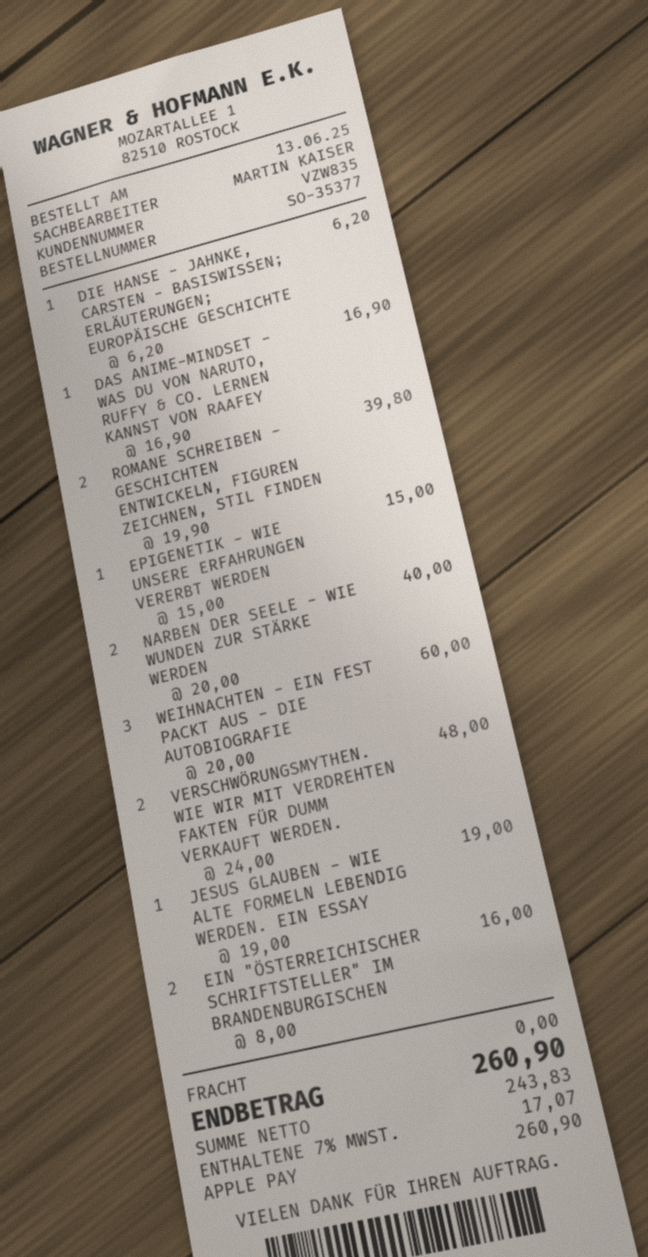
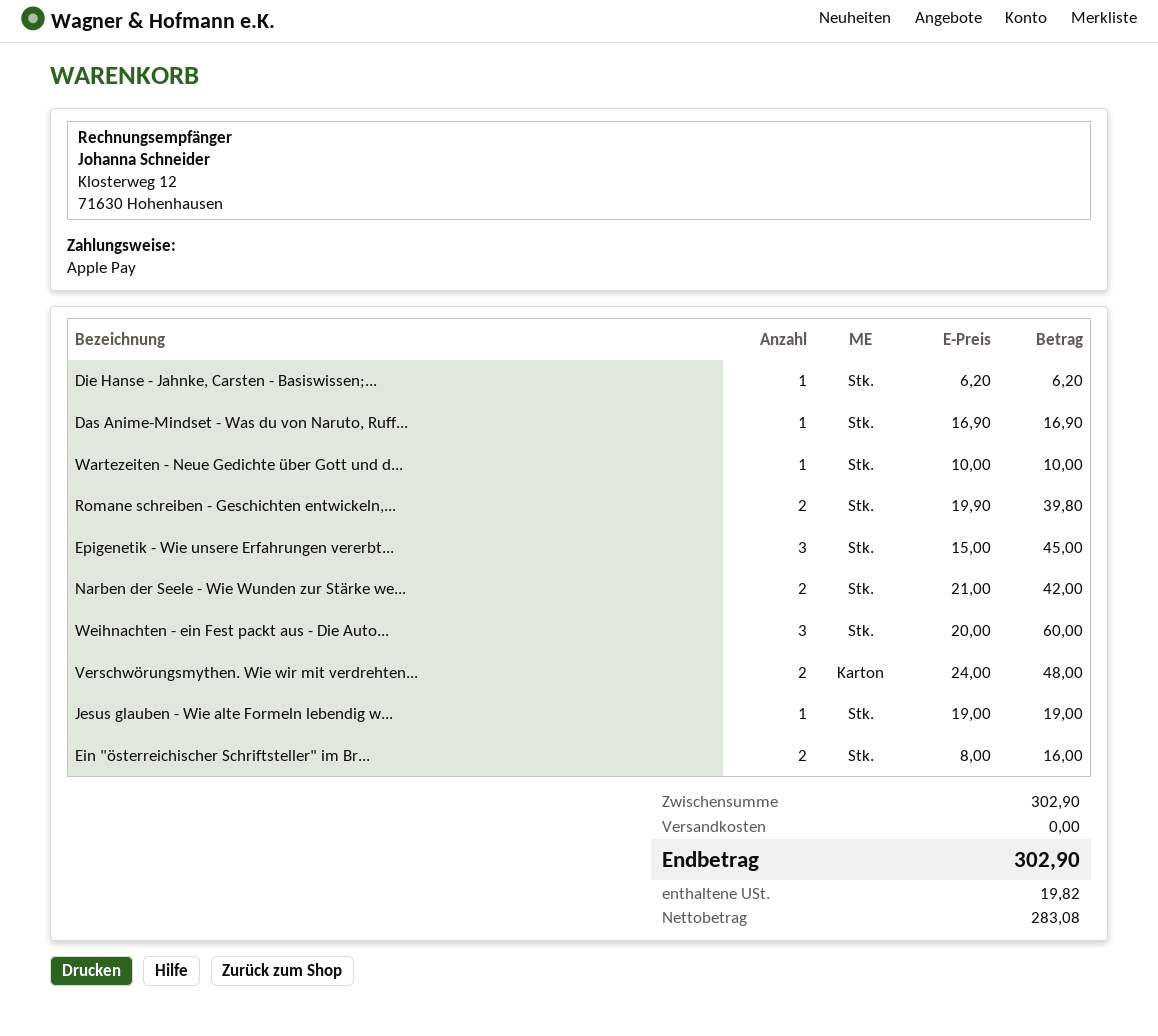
EPIGENETIK - WIE UNSERE ERFAHRUNGEN VERERBT WERDEN: 1 x 15.00 = 15.00 -> 3 x 15.00 = 45.00
NARBEN DER SEELE - WIE WUNDEN ZUR STÄRKE WERDEN: 2 x 20.00 = 40.00 -> 2 x 21.00 = 42.00
Wartezeiten - Neue Gedichte über Gott und d...: none -> 1 x 10.00 = 10.00
net: 243.83 -> 283.08
tax: 17.07 -> 19.82
total: 260.90 -> 302.90

